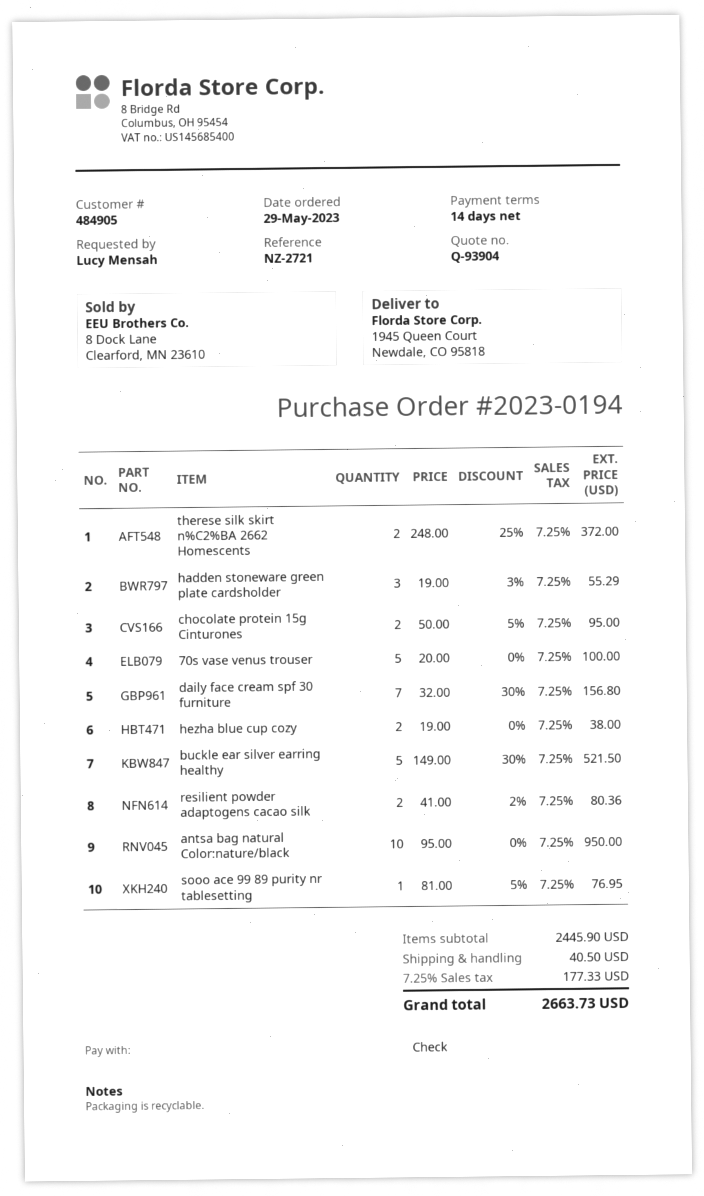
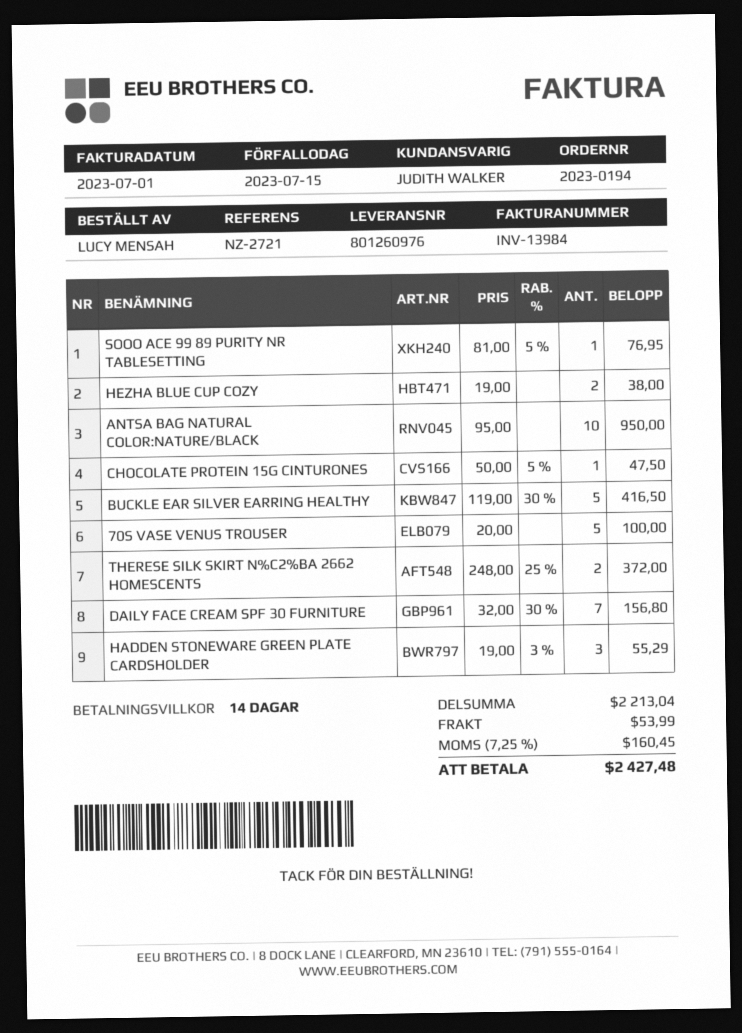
chocolate protein 15g Cinturones: 2 x 50.00 - 5% = 95.00 -> 1 x 50.00 - 5% = 47.50
buckle ear silver earring healthy: 5 x 149.00 - 30% = 521.50 -> 5 x 119.00 - 30% = 416.50
resilient powder adaptogens cacao silk: 2 x 41.00 - 2% = 80.36 -> none
subtotal: 2445.90 -> 2213.04
shipping: 40.50 -> 53.99
tax: 7.25% = 177.33 -> 7.25% = 160.45
total: 2663.73 -> 2427.48

